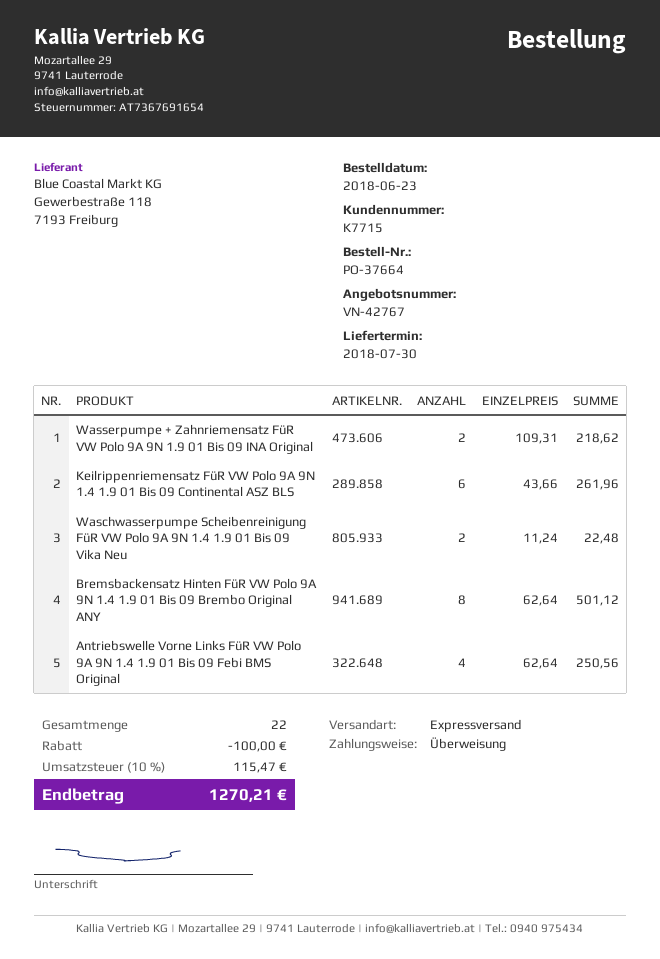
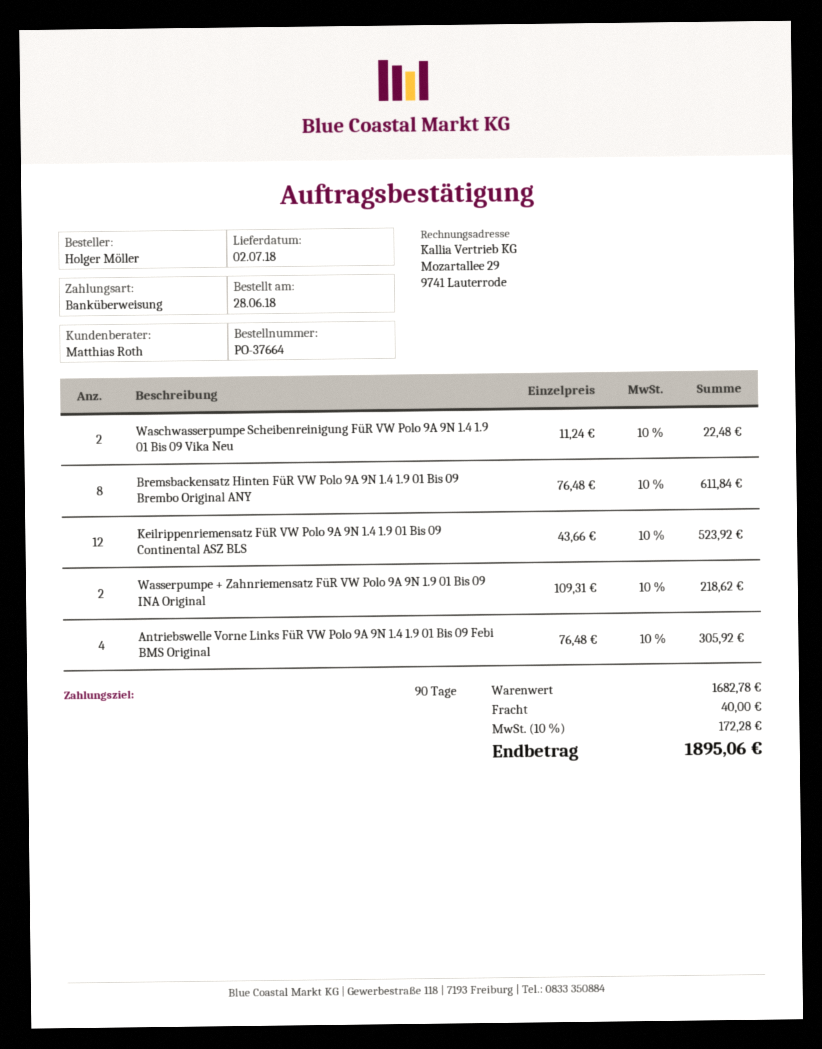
order date: 2018-06-23 -> 2018-06-28
delivery date: 2018-07-30 -> 2018-07-02
Keilrippenriemensatz FüR VW Polo 9A 9N 1.4 1.9 01 Bis 09 Continental ASZ BLS: 6 x 43.66 = 261.96 -> 12 x 43.66 = 523.92
Bremsbackensatz Hinten FüR VW Polo 9A 9N 1.4 1.9 01 Bis 09 Brembo Original ANY: 8 x 62.64 = 501.12 -> 8 x 76.48 = 611.84
Antriebswelle Vorne Links FüR VW Polo 9A 9N 1.4 1.9 01 Bis 09 Febi BMS Original: 4 x 62.64 = 250.56 -> 4 x 76.48 = 305.92
discount: 100.00 -> none
shipping: none -> 40.00
tax: 10% = 115.47 -> 10% = 172.28
total: 1270.21 -> 1895.06

